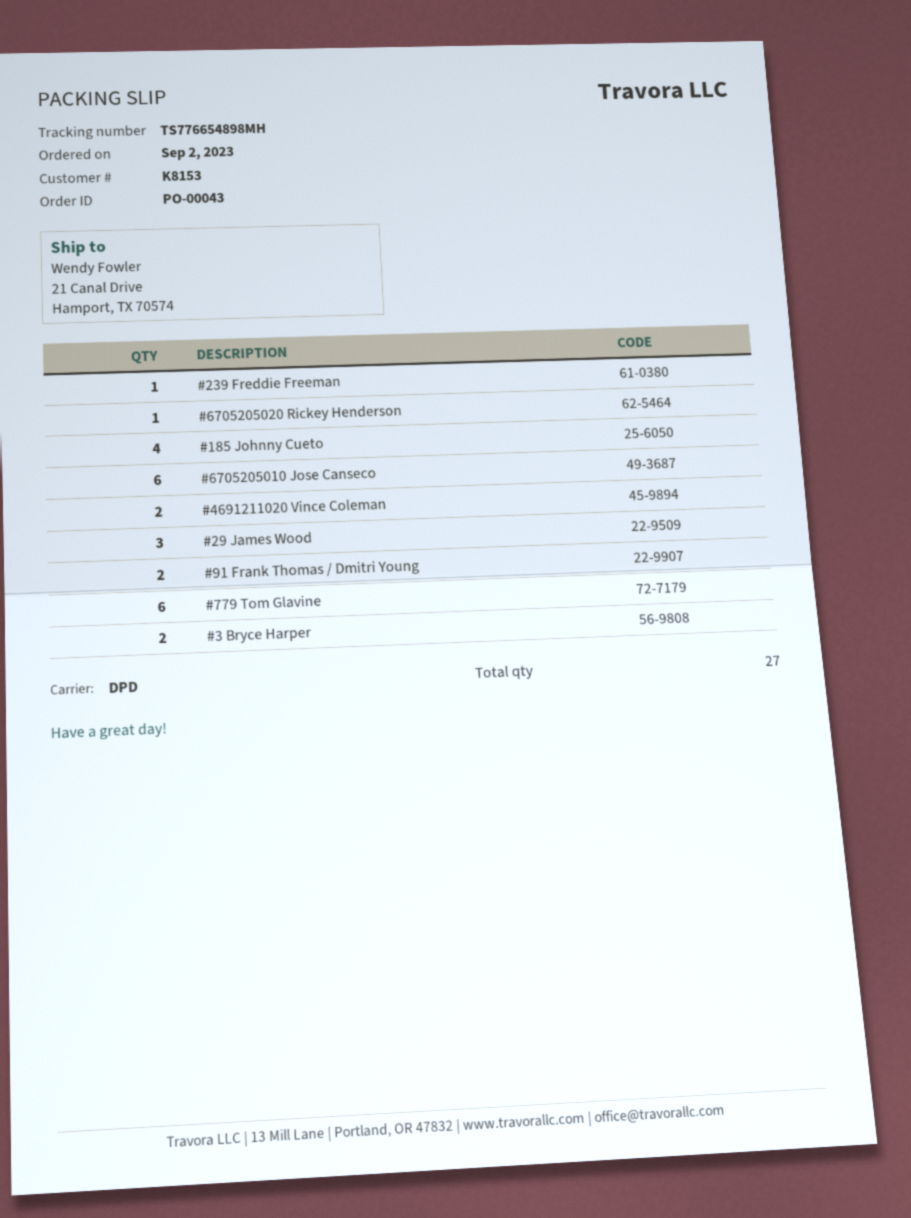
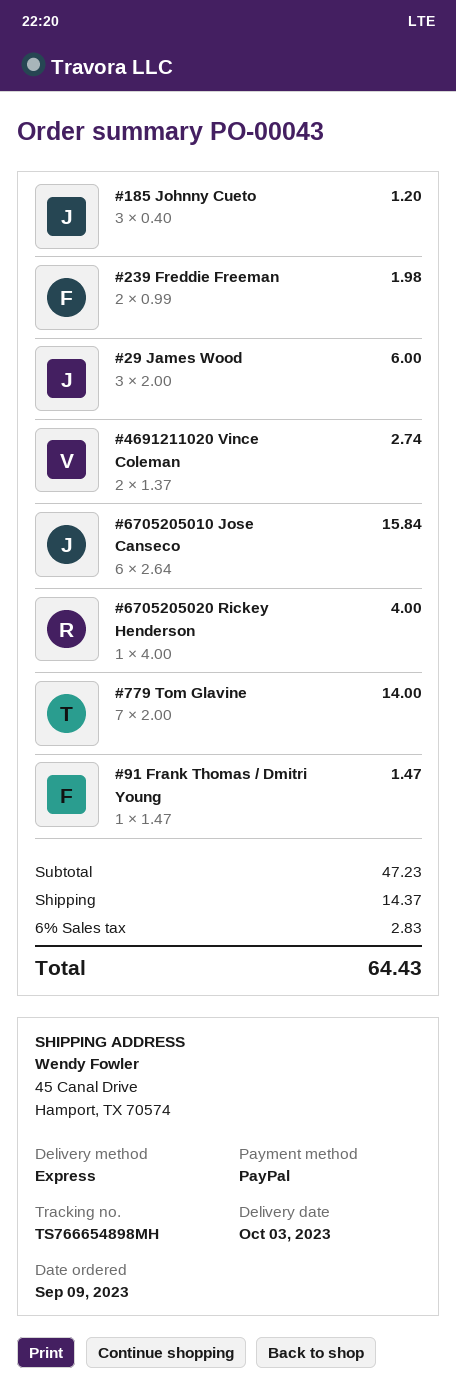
order date: 2023-09-02 -> 2023-09-09
shipping method: DPD -> express
tracking number: TS776654898MH -> TS766654898MH
ship to: 21 Canal Drive, Hamport, TX 70574 -> 45 Canal Drive, Hamport, TX 70574
#239 Freddie Freeman: 1 -> 2
#185 Johnny Cueto: 4 -> 3
#91 Frank Thomas / Dmitri Young: 2 -> 1
#779 Tom Glavine: 6 -> 7
#3 Bryce Harper: 2 -> none

